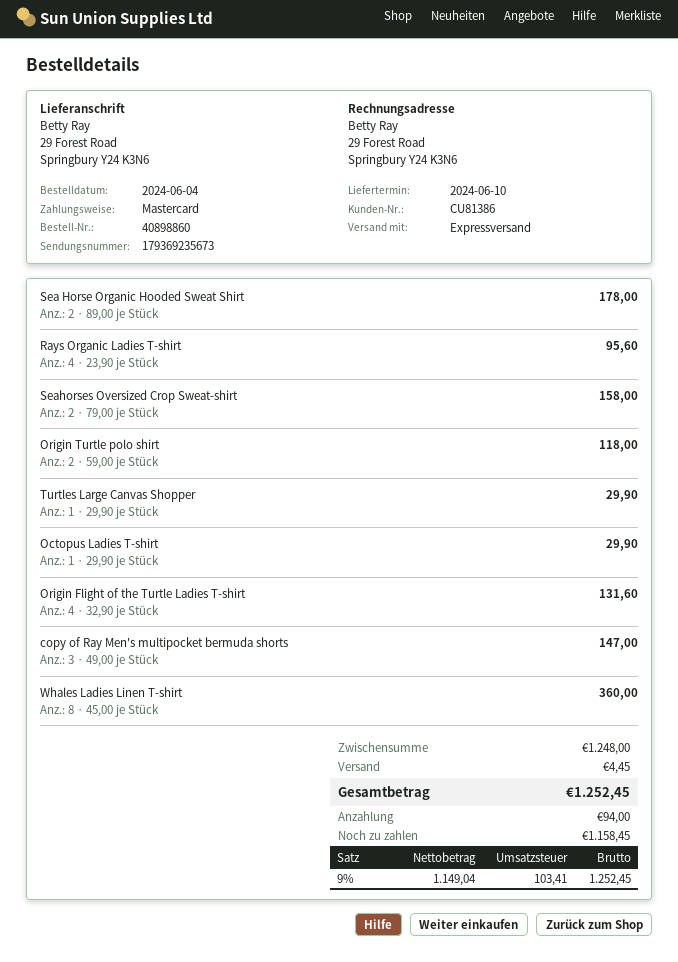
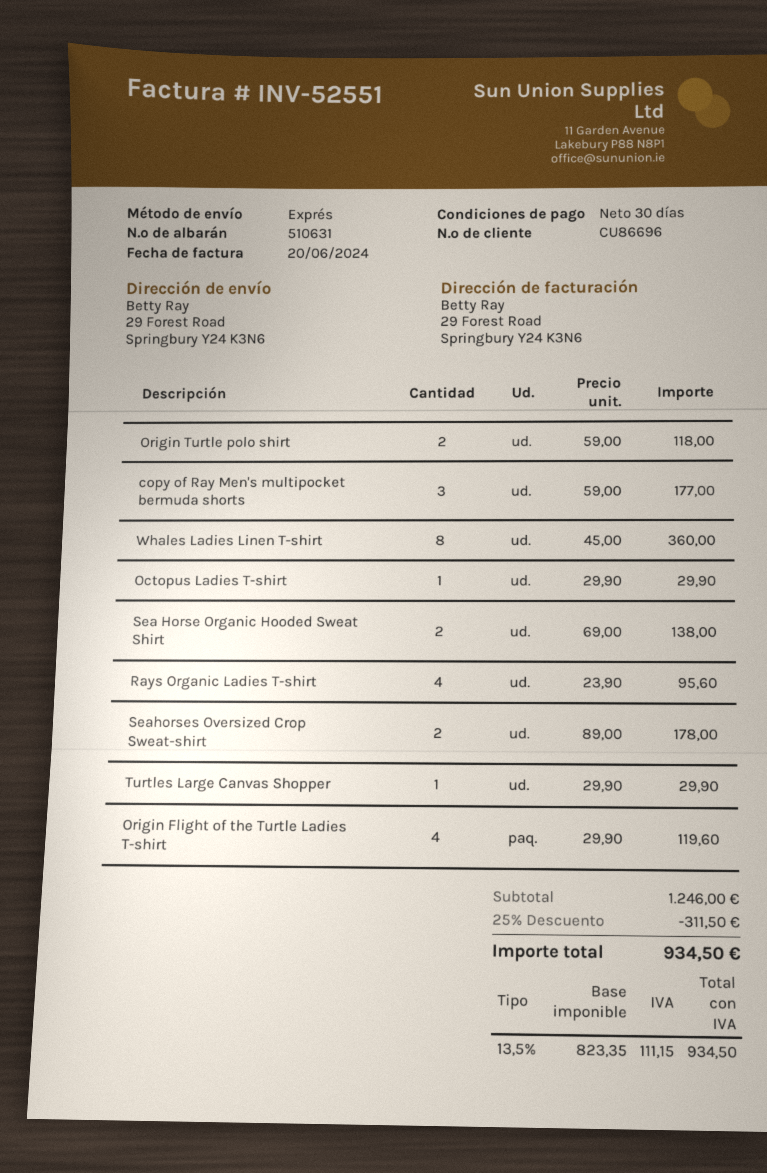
customer number: CU81386 -> CU86696
Sea Horse Organic Hooded Sweat Shirt: 2 x 89.00 = 178.00 -> 2 x 69.00 = 138.00
Seahorses Oversized Crop Sweat-shirt: 2 x 79.00 = 158.00 -> 2 x 89.00 = 178.00
Origin Flight of the Turtle Ladies T-shirt: 4 x 32.90 = 131.60 -> 4 x 29.90 = 119.60
copy of Ray Men's multipocket bermuda shorts: 3 x 49.00 = 147.00 -> 3 x 59.00 = 177.00
subtotal: 1248.00 -> 1246.00
discount: none -> 25% = 311.50
shipping: 4.45 -> none
net: 1149.04 -> 823.35
tax: 9% = 103.41 -> 13.5% = 111.15
total: 1252.45 -> 934.50

